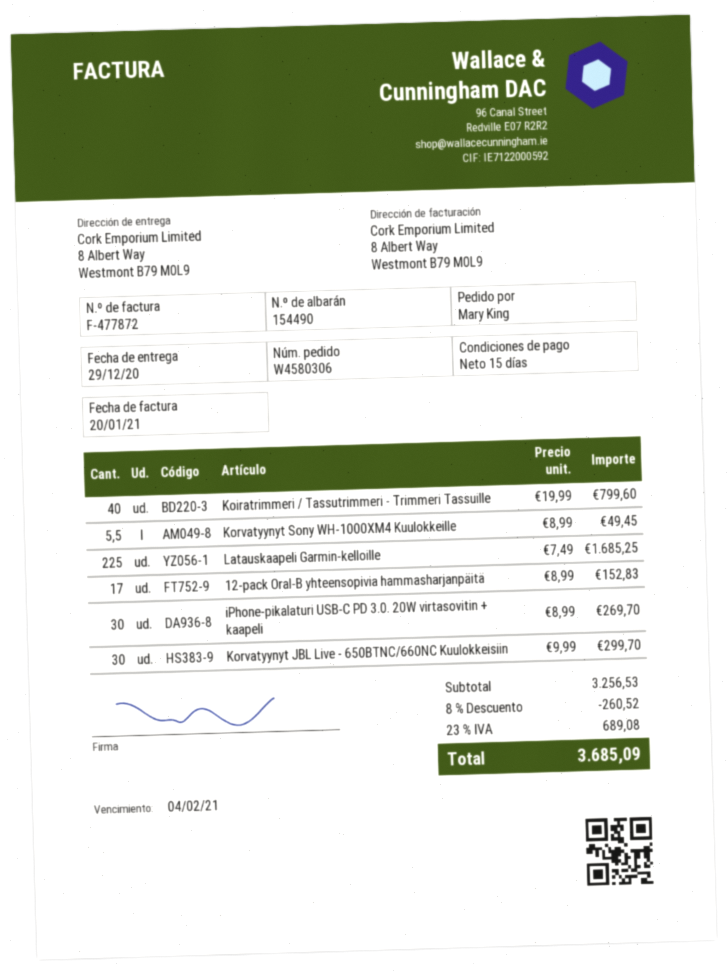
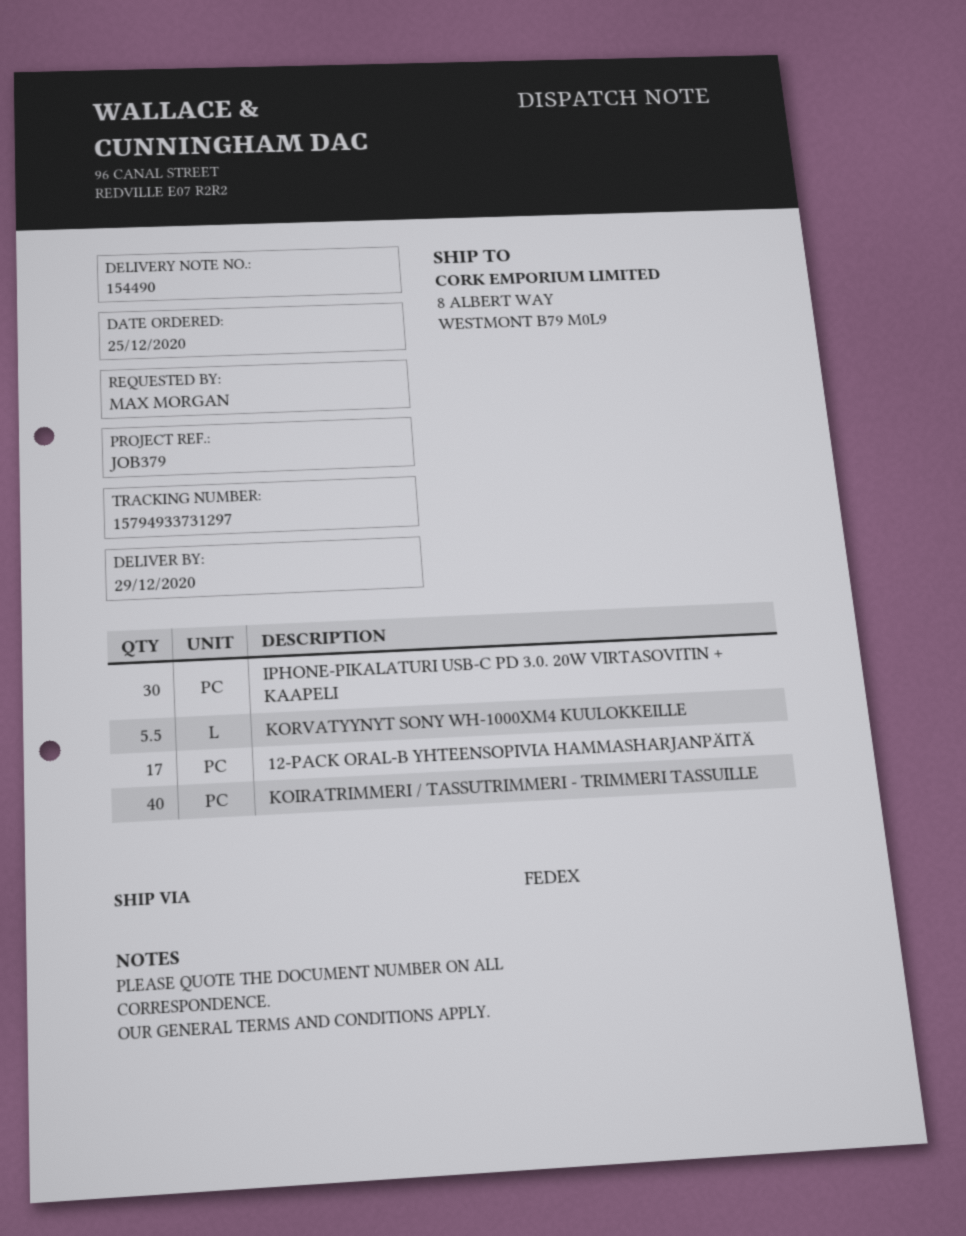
ordered by: Mary King -> MAX MORGAN
Latauskaapeli Garmin-kelloille: 225 -> none
Korvatyynyt JBL Live - 650BTNC/660NC Kuulokkeisiin: 30 -> none

